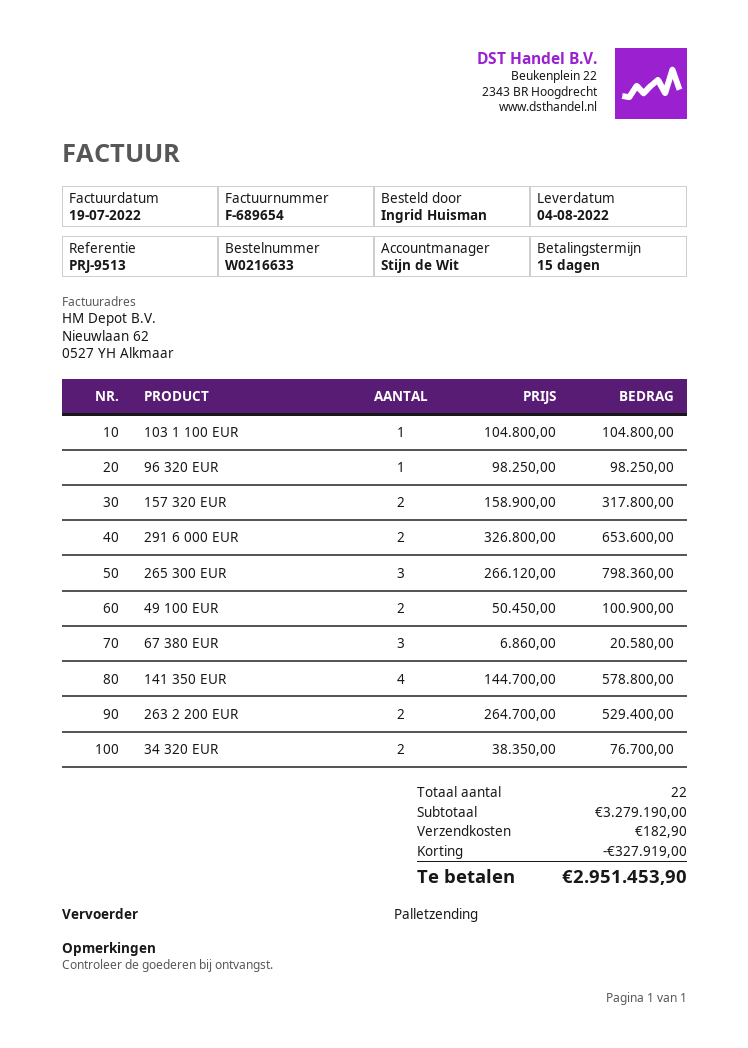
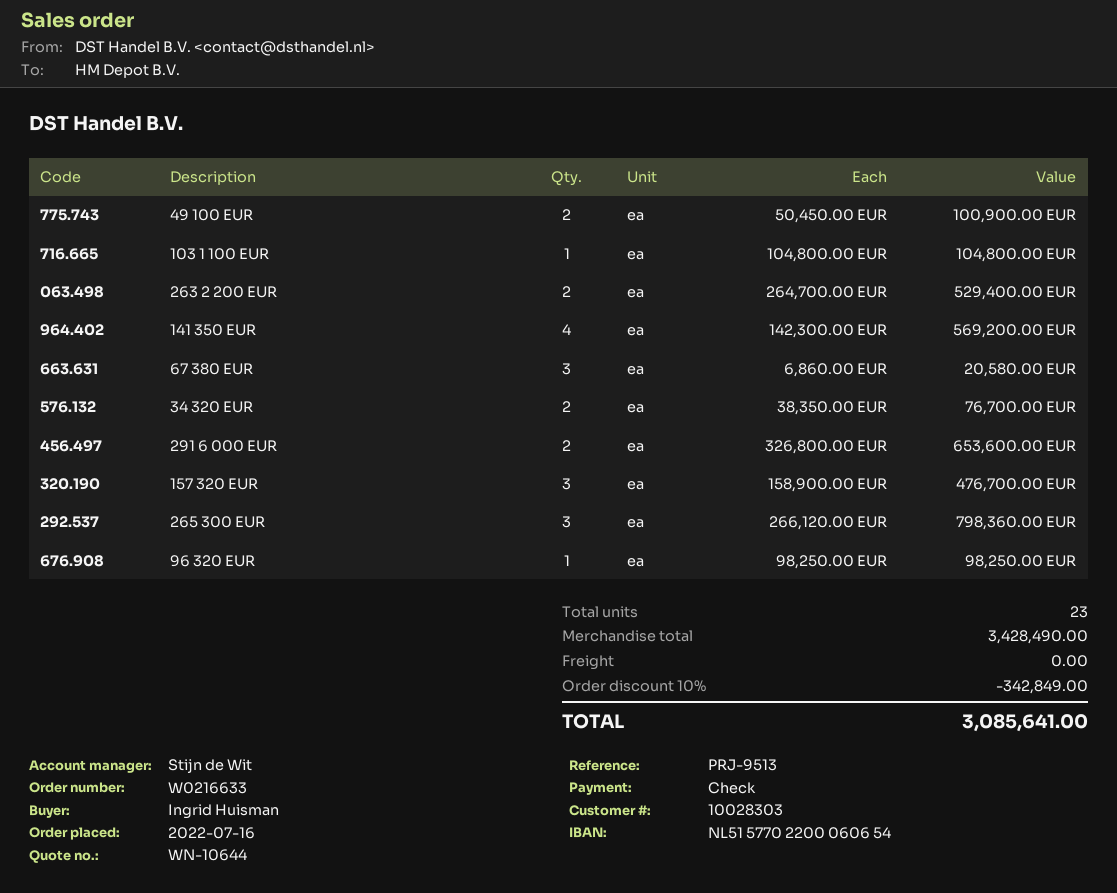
157 320 EUR: 2 x 158900.00 = 317800.00 -> 3 x 158900.00 = 476700.00
141 350 EUR: 4 x 144700.00 = 578800.00 -> 4 x 142300.00 = 569200.00
total quantity: 22 -> 23
subtotal: 3279190.00 -> 3428490.00
discount: 327919.00 -> 342849.00
shipping: 182.90 -> 0.00
total: 2951453.90 -> 3085641.00

